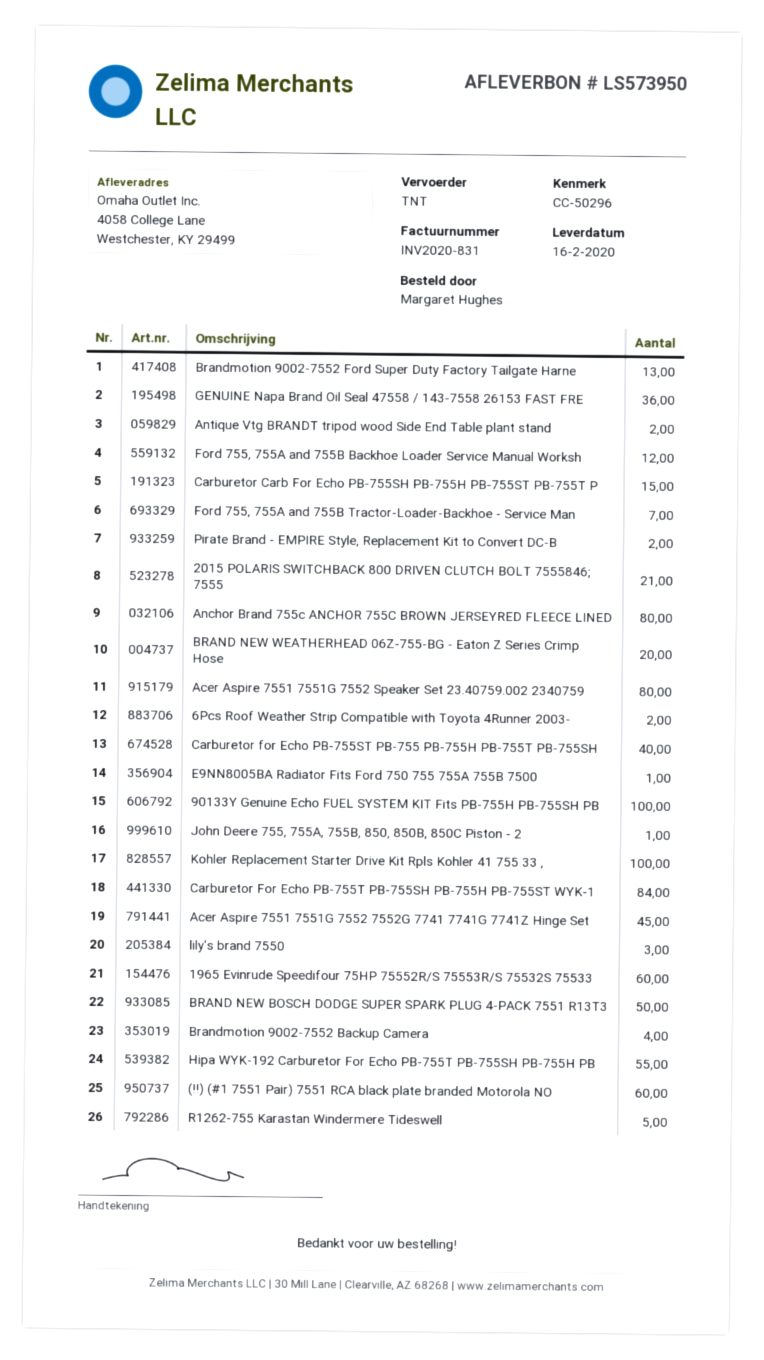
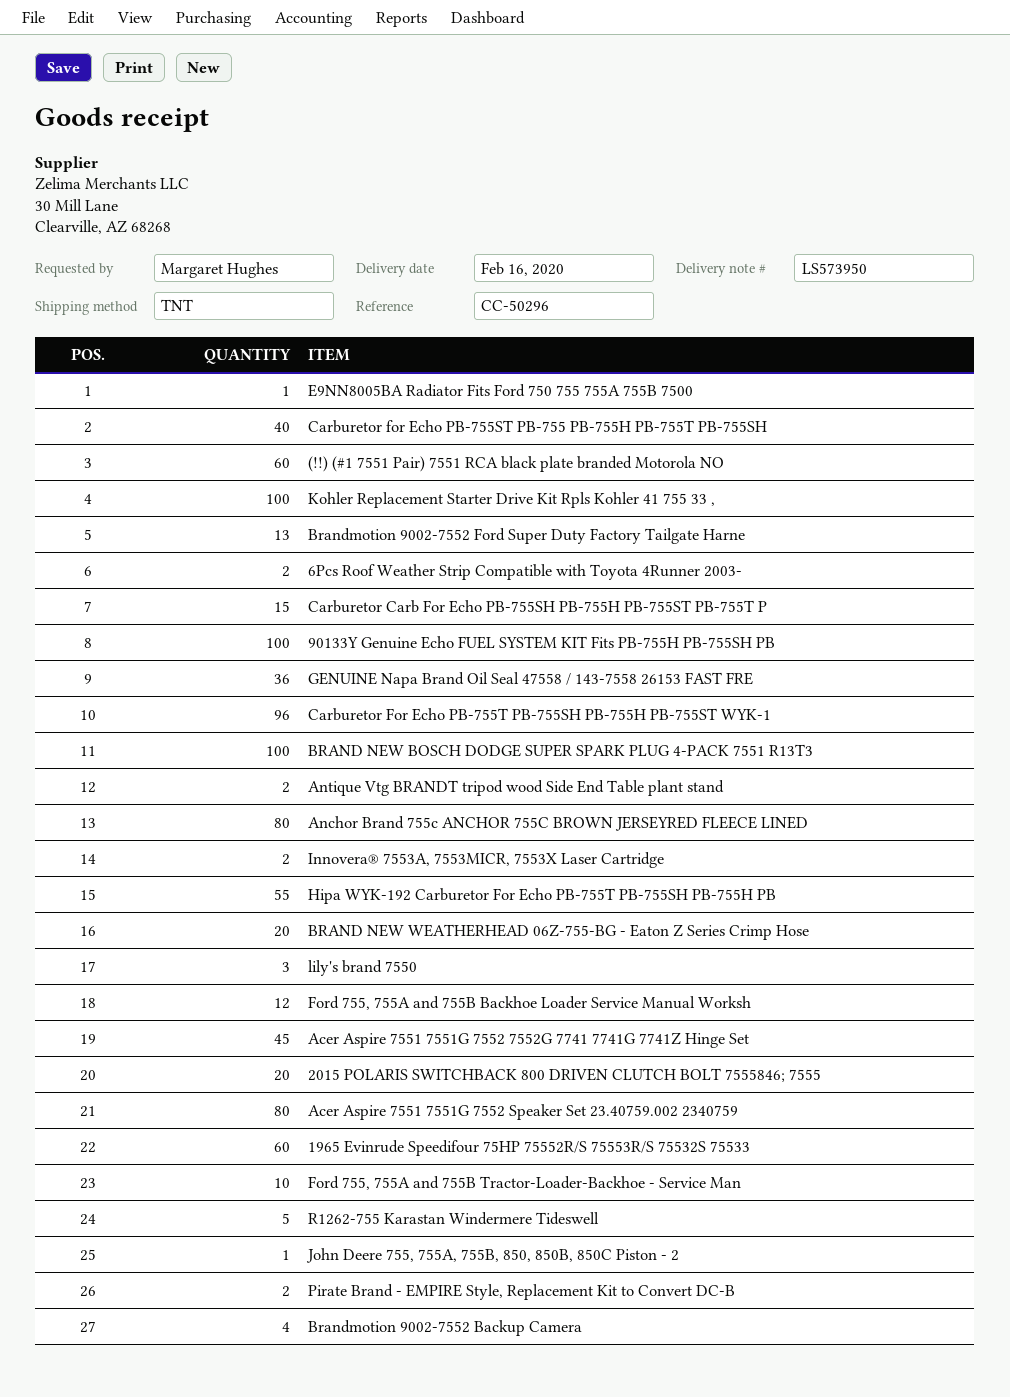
Ford 755, 755A and 755B Tractor-Loader-Backhoe - Service Man: 7 -> 10
2015 POLARIS SWITCHBACK 800 DRIVEN CLUTCH BOLT 7555846; 7555: 21 -> 20
Carburetor For Echo PB-755T PB-755SH PB-755H PB-755ST WYK-1: 84 -> 96
BRAND NEW BOSCH DODGE SUPER SPARK PLUG 4-PACK 7551 R13T3: 50 -> 100
Innovera® 7553A, 7553MICR, 7553X Laser Cartridge: none -> 2

